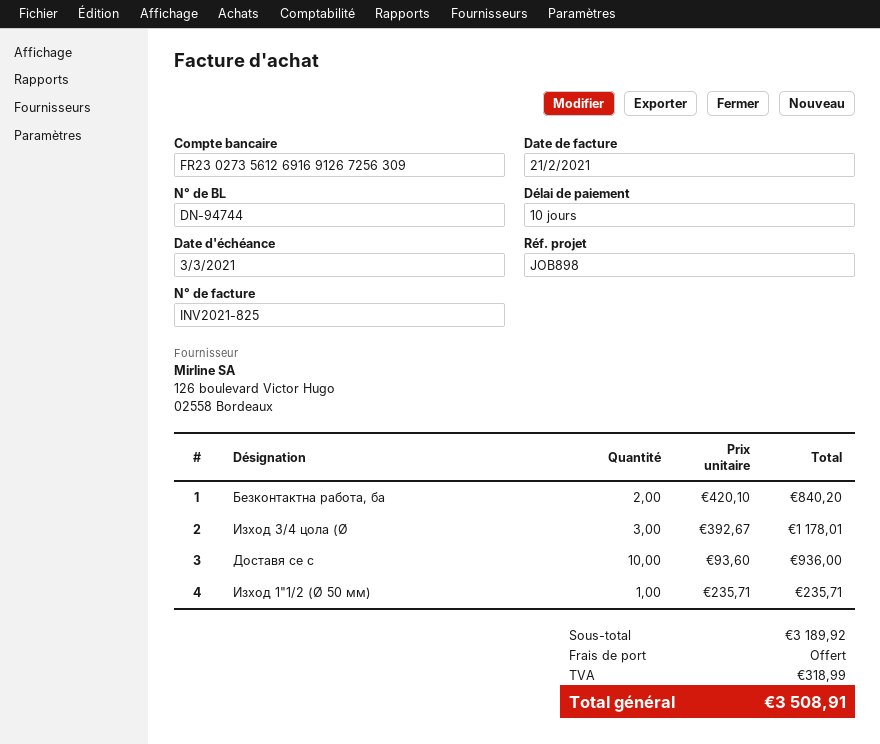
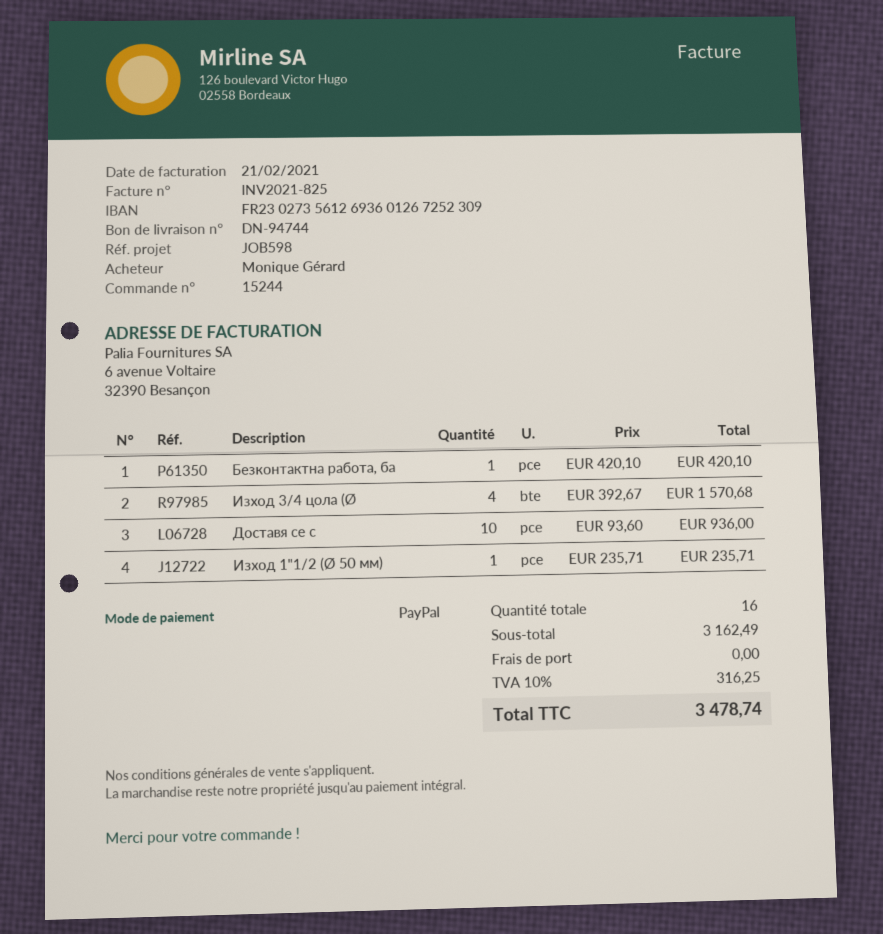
reference: JOB898 -> JOB598
bank account: FR2302735612691691267256309 -> FR2302735612693601267252309
Безконтактна работа, ба: 2 x 420.10 = 840.20 -> 1 x 420.10 = 420.10
Изход 3/4 цола (Ø: 3 x 392.67 = 1178.01 -> 4 x 392.67 = 1570.68
subtotal: 3189.92 -> 3162.49
tax: 318.99 -> 316.25
total: 3508.91 -> 3478.74

